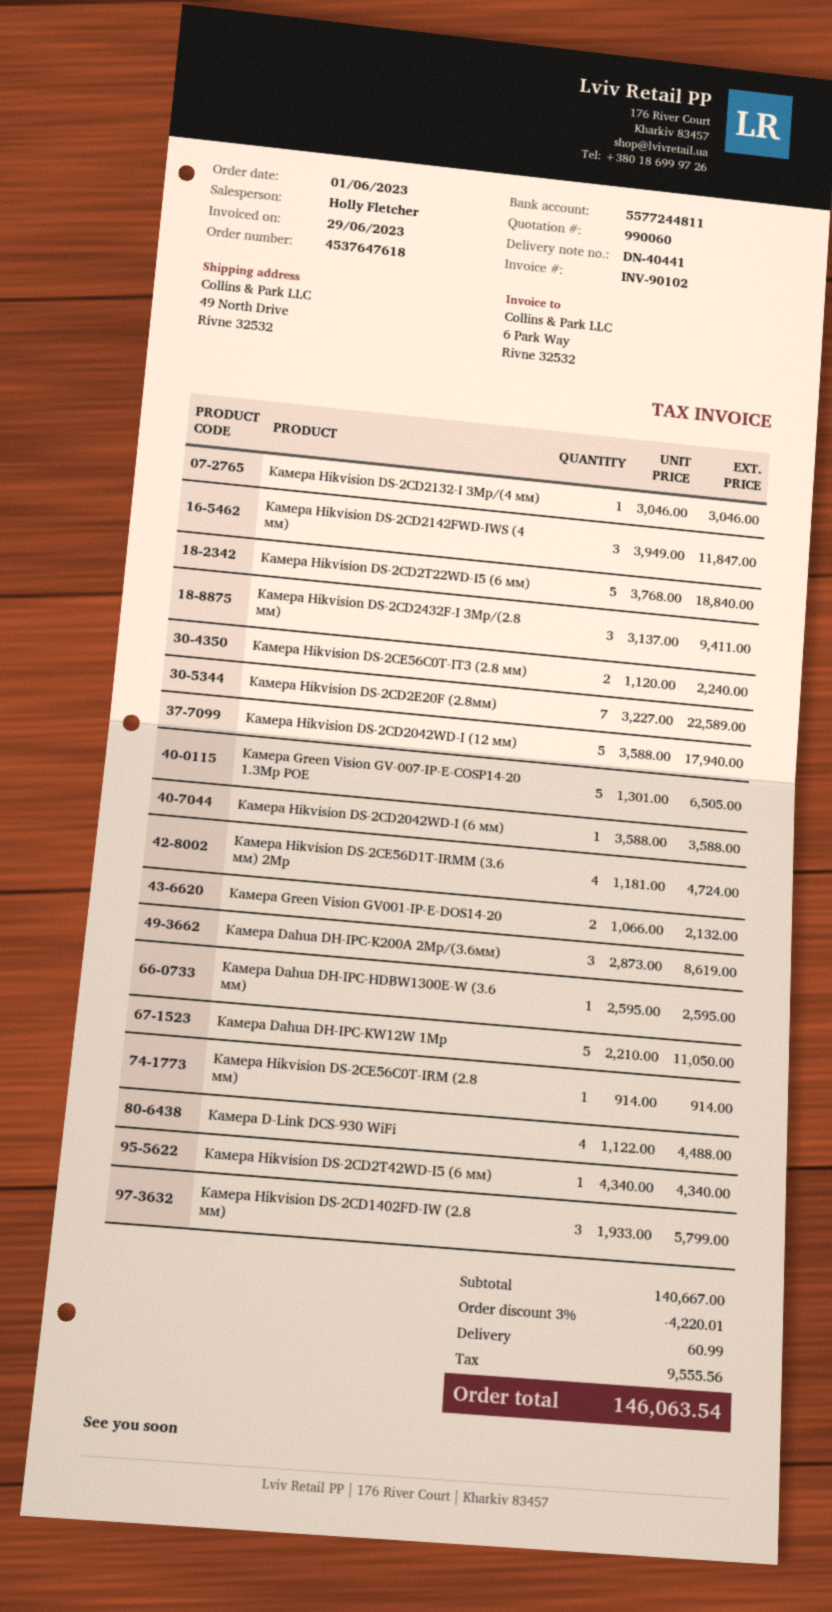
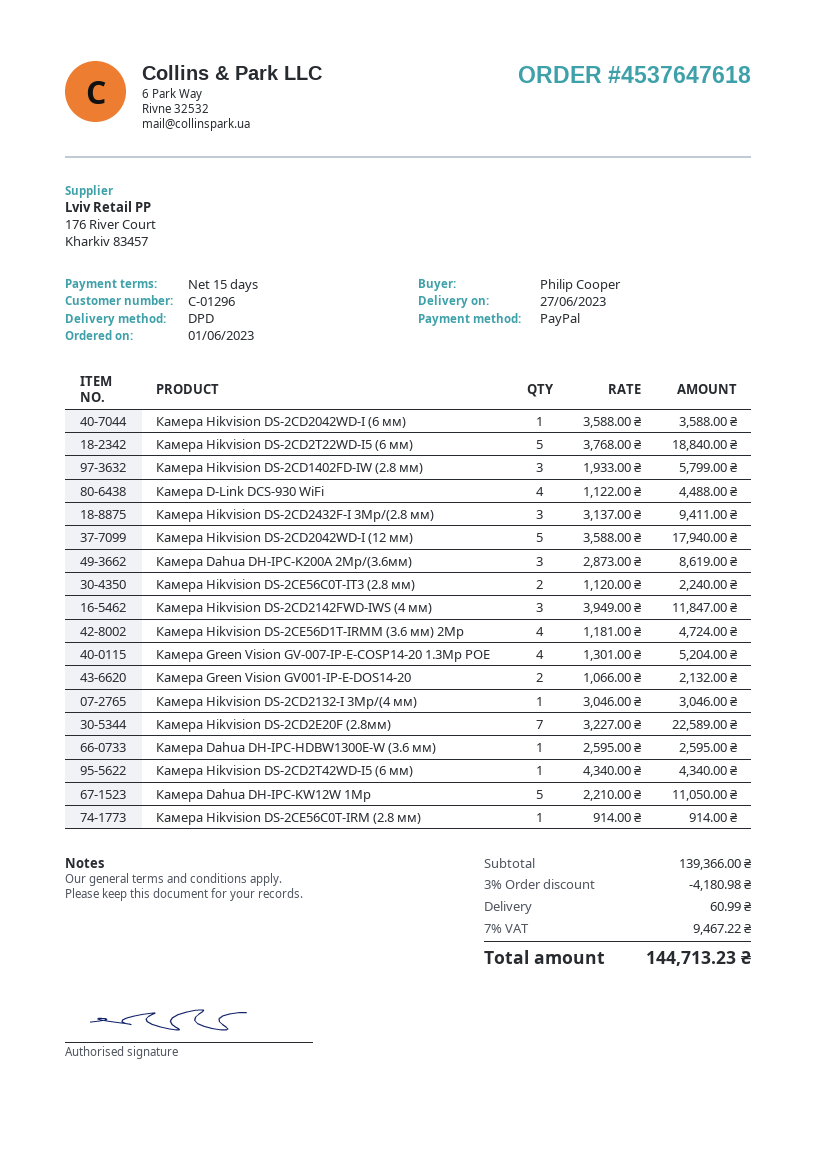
Камера Green Vision GV-007-IP-E-COSP14-20 1.3Mp POE: 5 x 1301.00 = 6505.00 -> 4 x 1301.00 = 5204.00
subtotal: 140667.00 -> 139366.00
discount: 3% = 4220.01 -> 3% = 4180.98
tax: 9555.56 -> 9467.22
total: 146063.54 -> 144713.23

